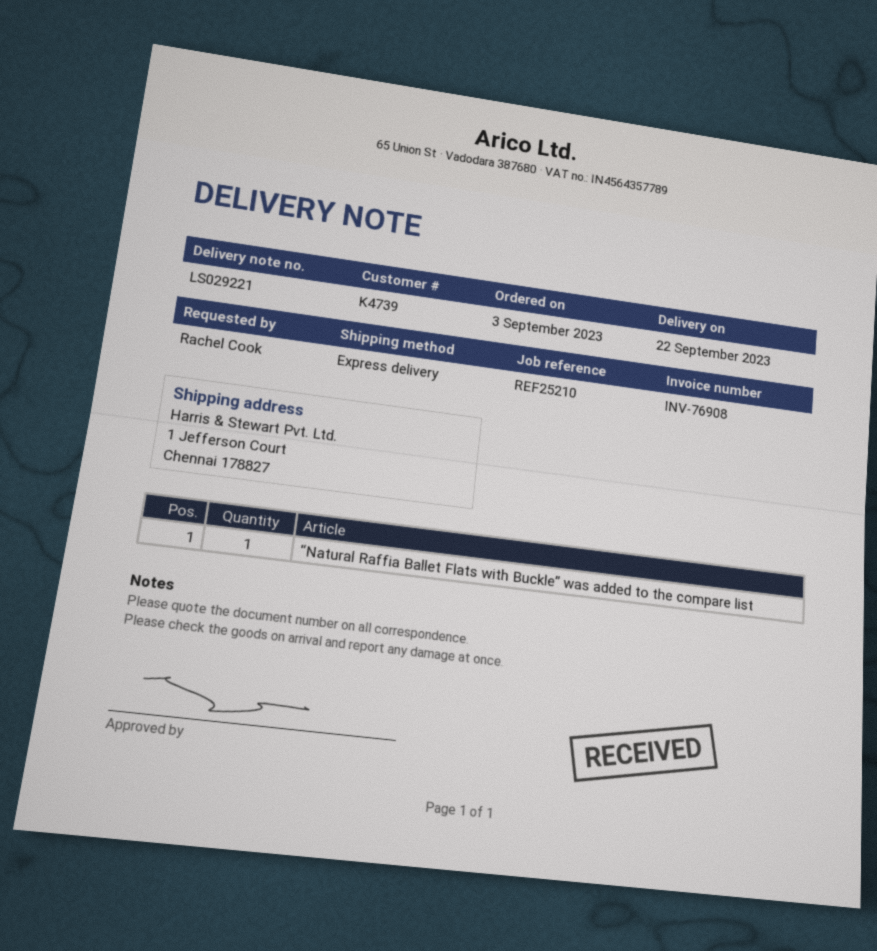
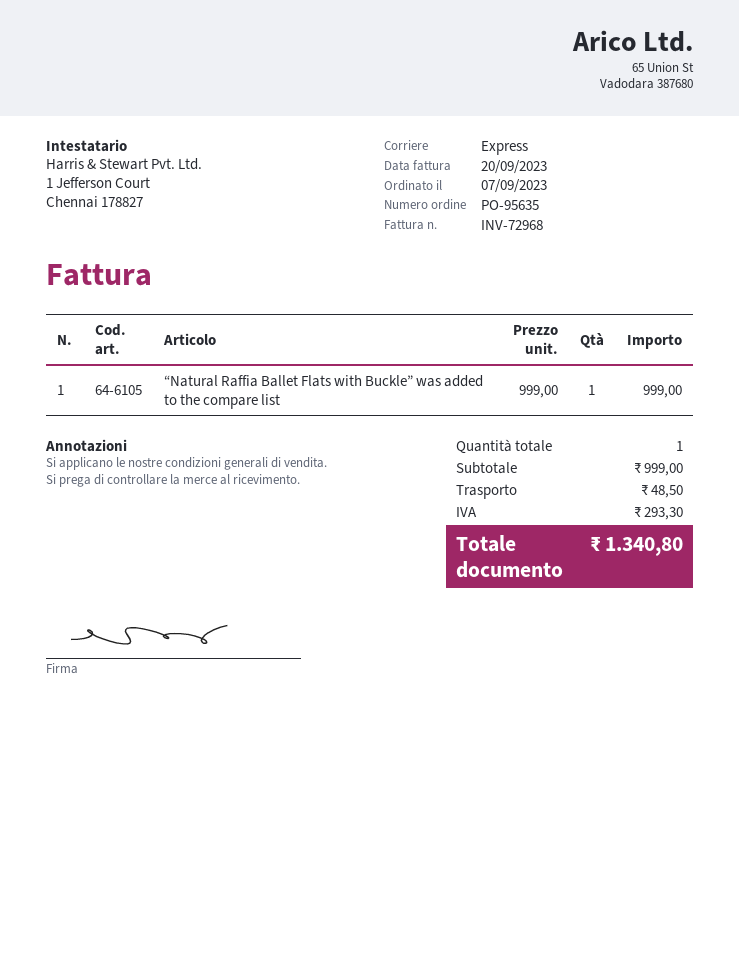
order date: 2023-09-03 -> 2023-09-07
invoice number: INV-76908 -> INV-72968

